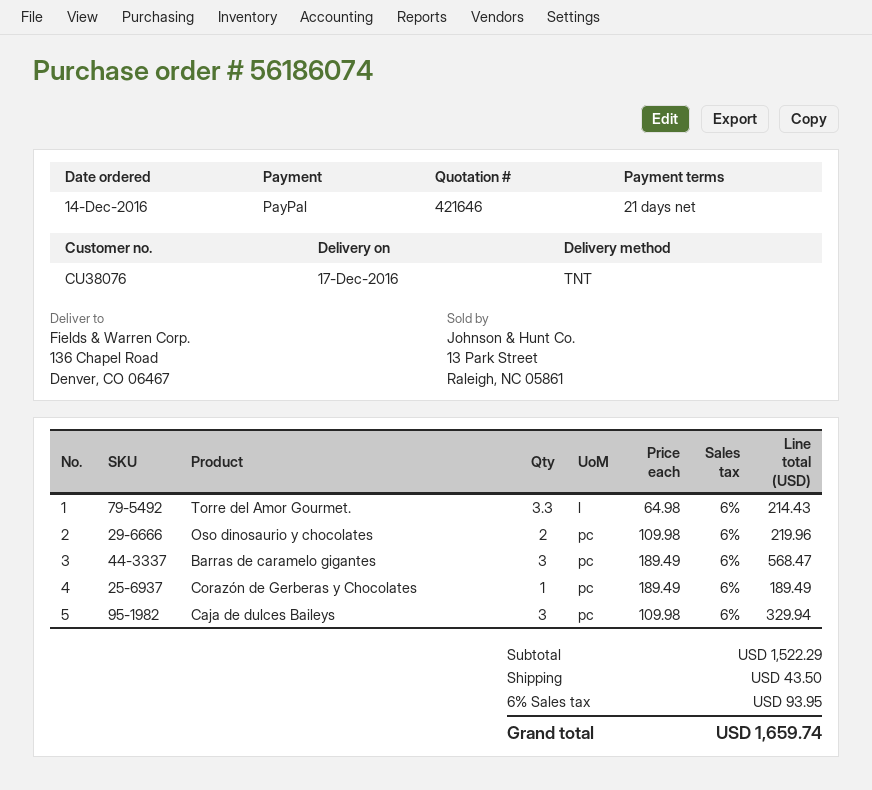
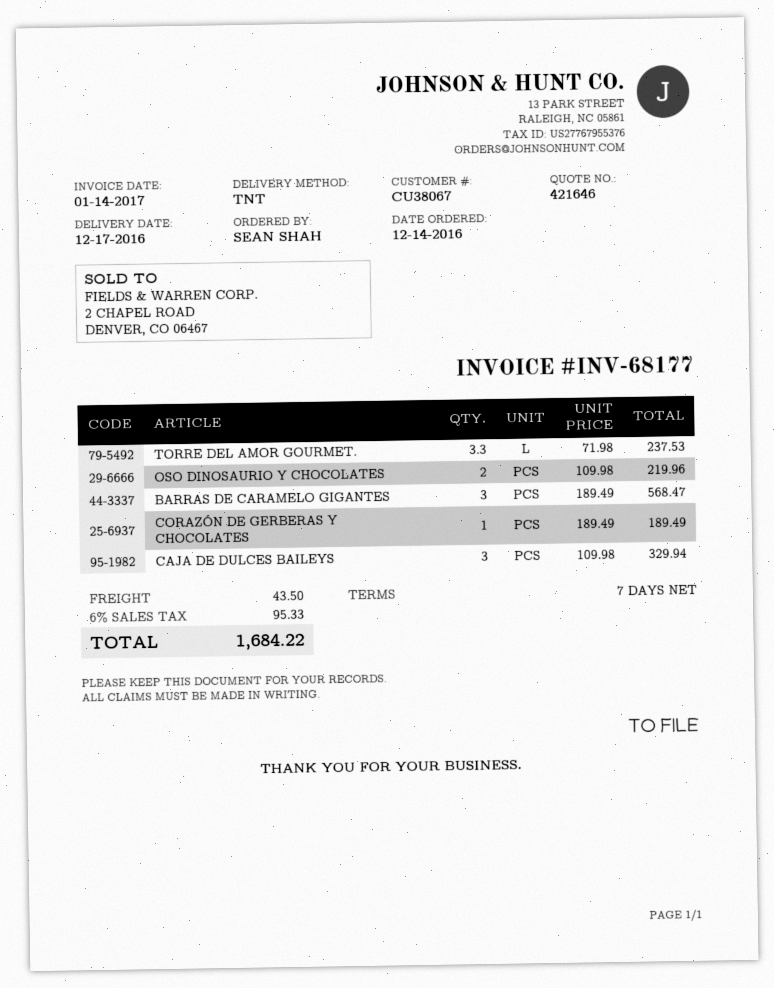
payment terms: 21 days -> 7 days
customer number: CU38076 -> CU38067
Torre del Amor Gourmet.: 3.3 x 64.98 = 214.43 -> 3.3 x 71.98 = 237.53
tax: 6% = 93.95 -> 6% = 95.33
total: 1659.74 -> 1684.22

